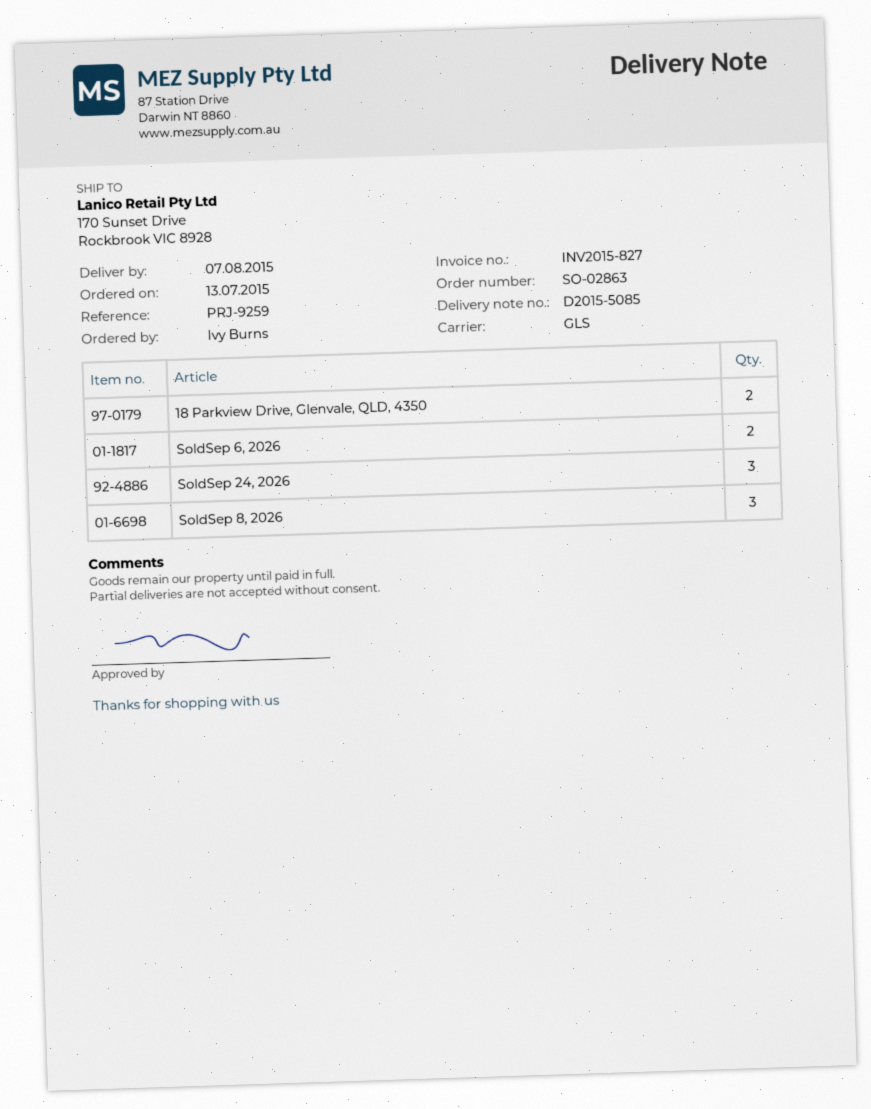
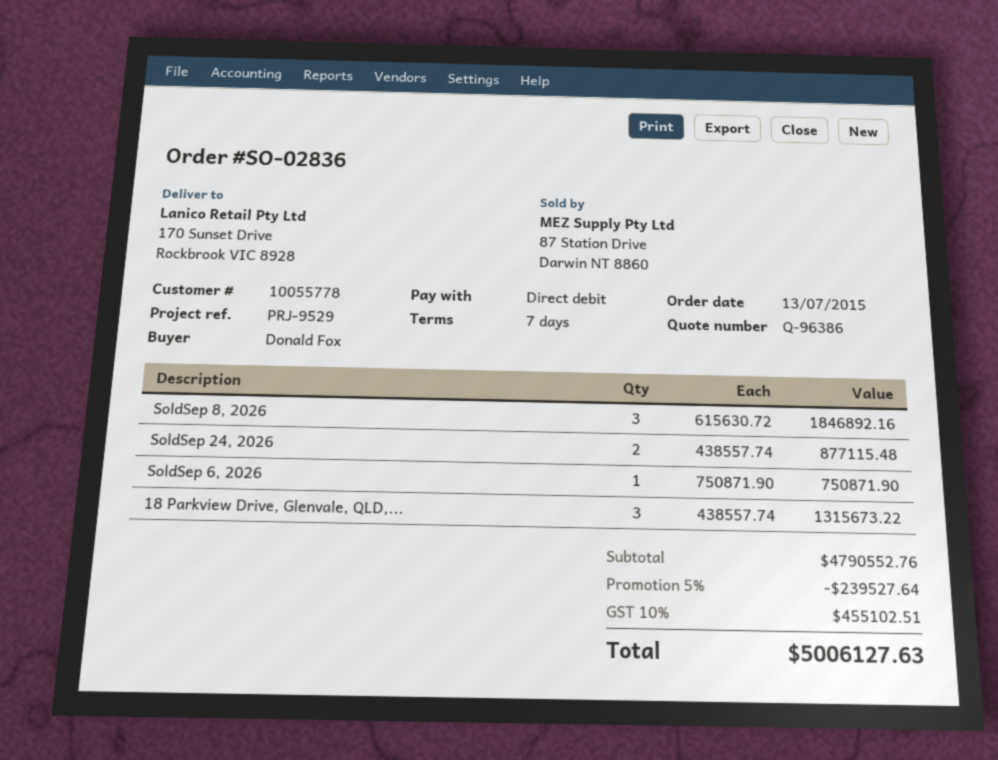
order number: SO-02863 -> SO-02836
reference: PRJ-9259 -> PRJ-9529
ordered by: Ivy Burns -> Donald Fox
18 Parkview Drive, Glenvale, QLD, 4350: 2 -> 3
SoldSep 6, 2026: 2 -> 1
SoldSep 24, 2026: 3 -> 2

